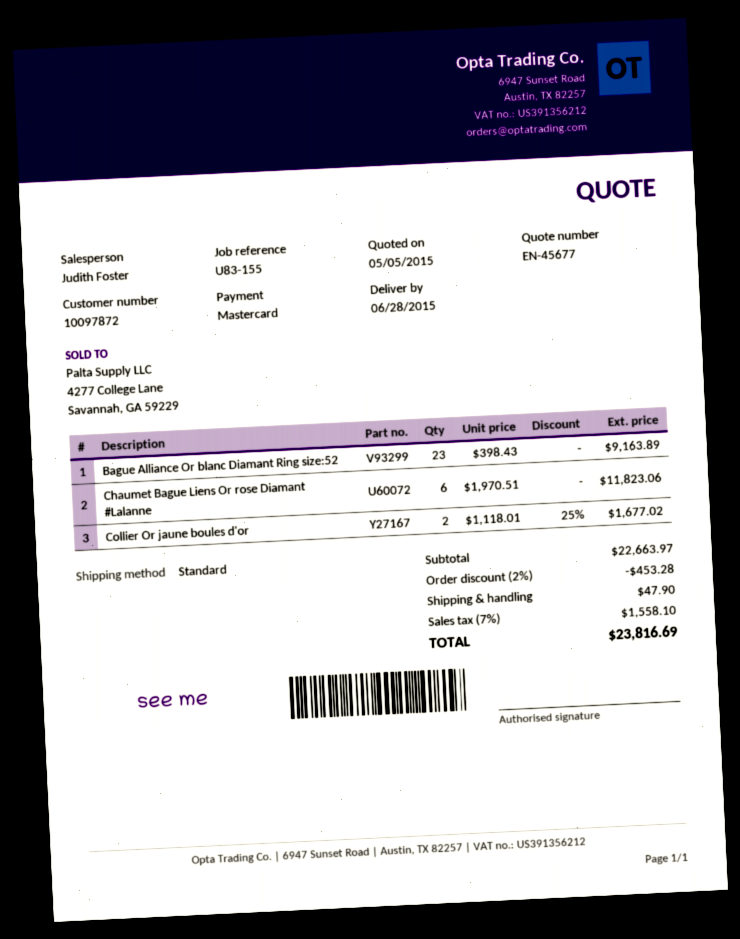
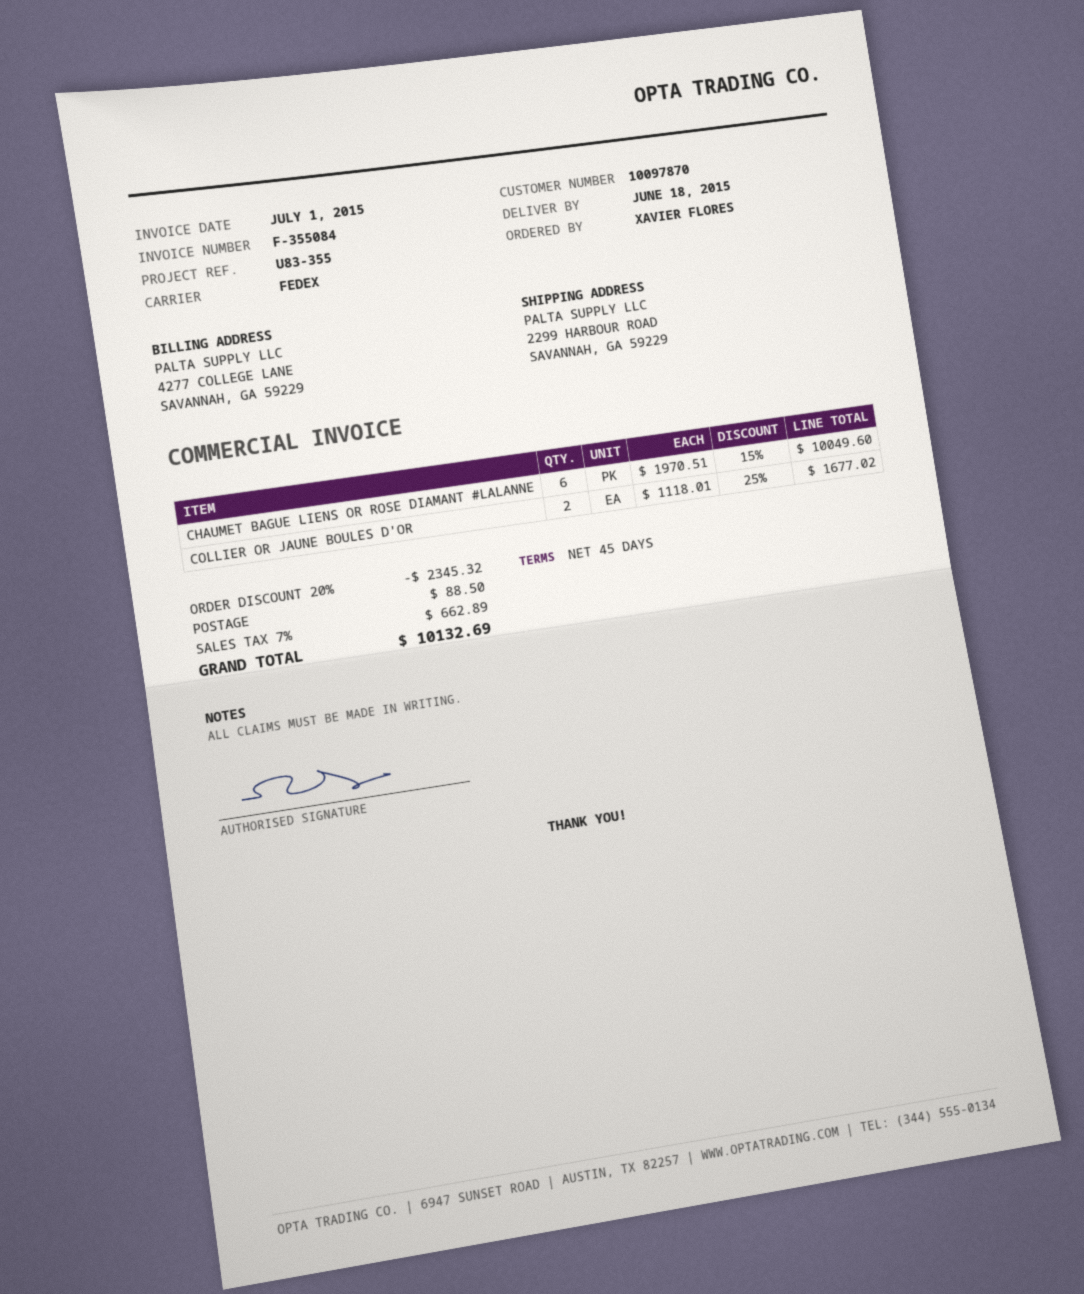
delivery date: 2015-06-28 -> 2015-06-18
customer number: 10097872 -> 10097870
reference: U83-155 -> U83-355
shipping method: standard -> FedEx
Bague Alliance Or blanc Diamant Ring size:52: 23 x 398.43 = 9163.89 -> none
Chaumet Bague Liens Or rose Diamant #Lalanne: 6 x 1970.51 = 11823.06 -> 6 x 1970.51 - 15% = 10049.60
discount: 2% = 453.28 -> 20% = 2345.32
shipping: 47.90 -> 88.50
tax: 7% = 1558.10 -> 7% = 662.89
total: 23816.69 -> 10132.69

